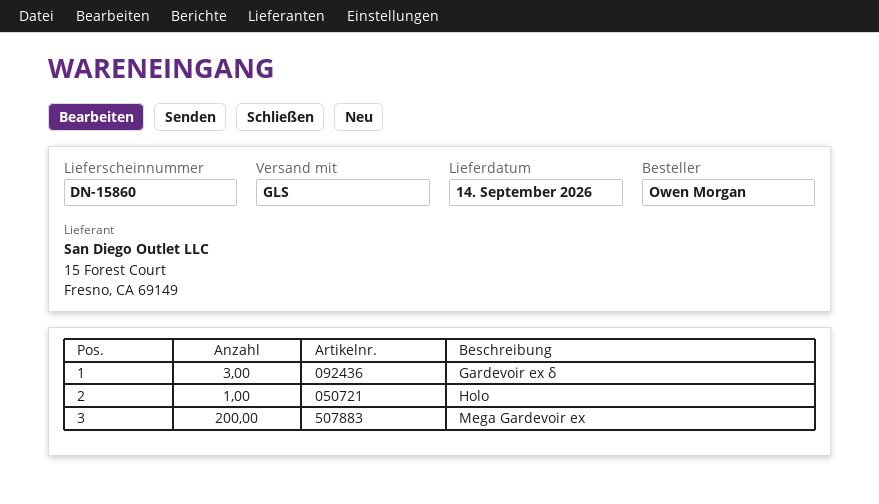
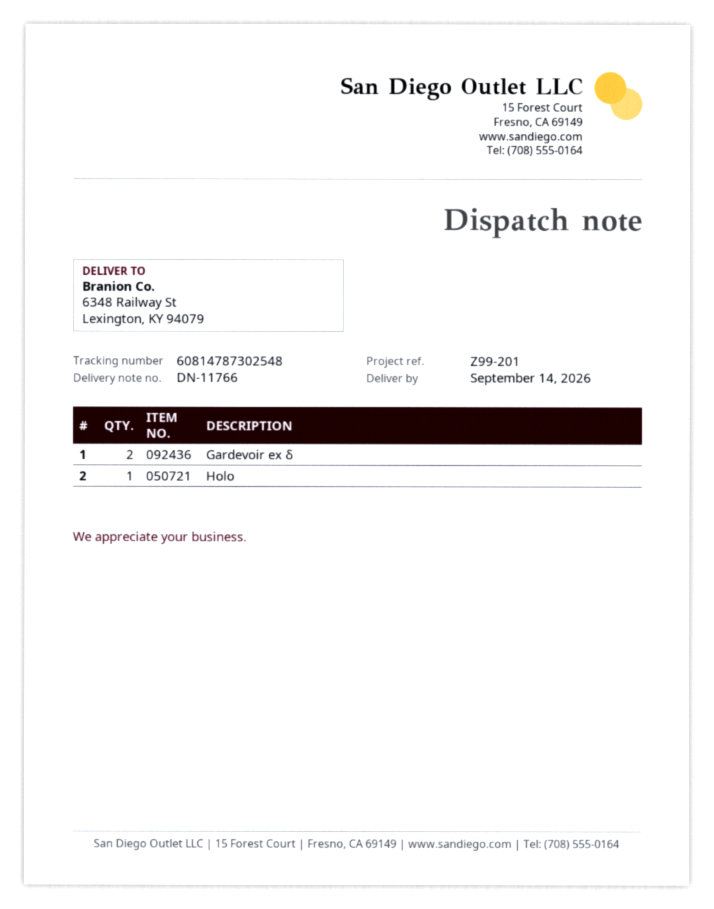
delivery note number: DN-15860 -> DN-11766
Gardevoir ex δ: 3 -> 2
Mega Gardevoir ex: 200 -> none

